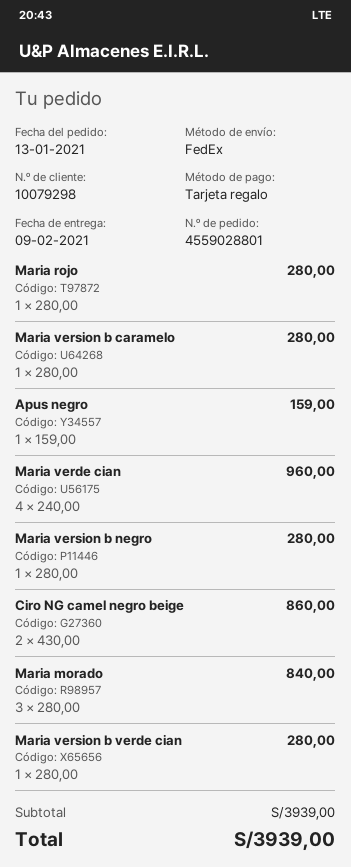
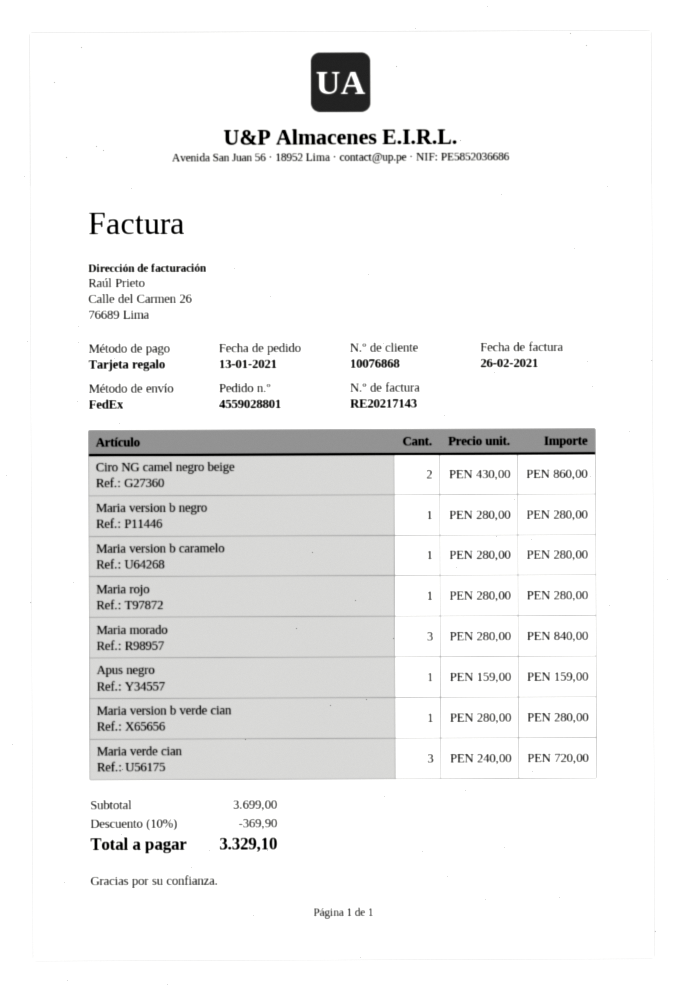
customer number: 10079298 -> 10076868
Maria verde cian: 4 x 240.00 = 960.00 -> 3 x 240.00 = 720.00
subtotal: 3939.00 -> 3699.00
discount: none -> 10% = 369.90
total: 3939.00 -> 3329.10

